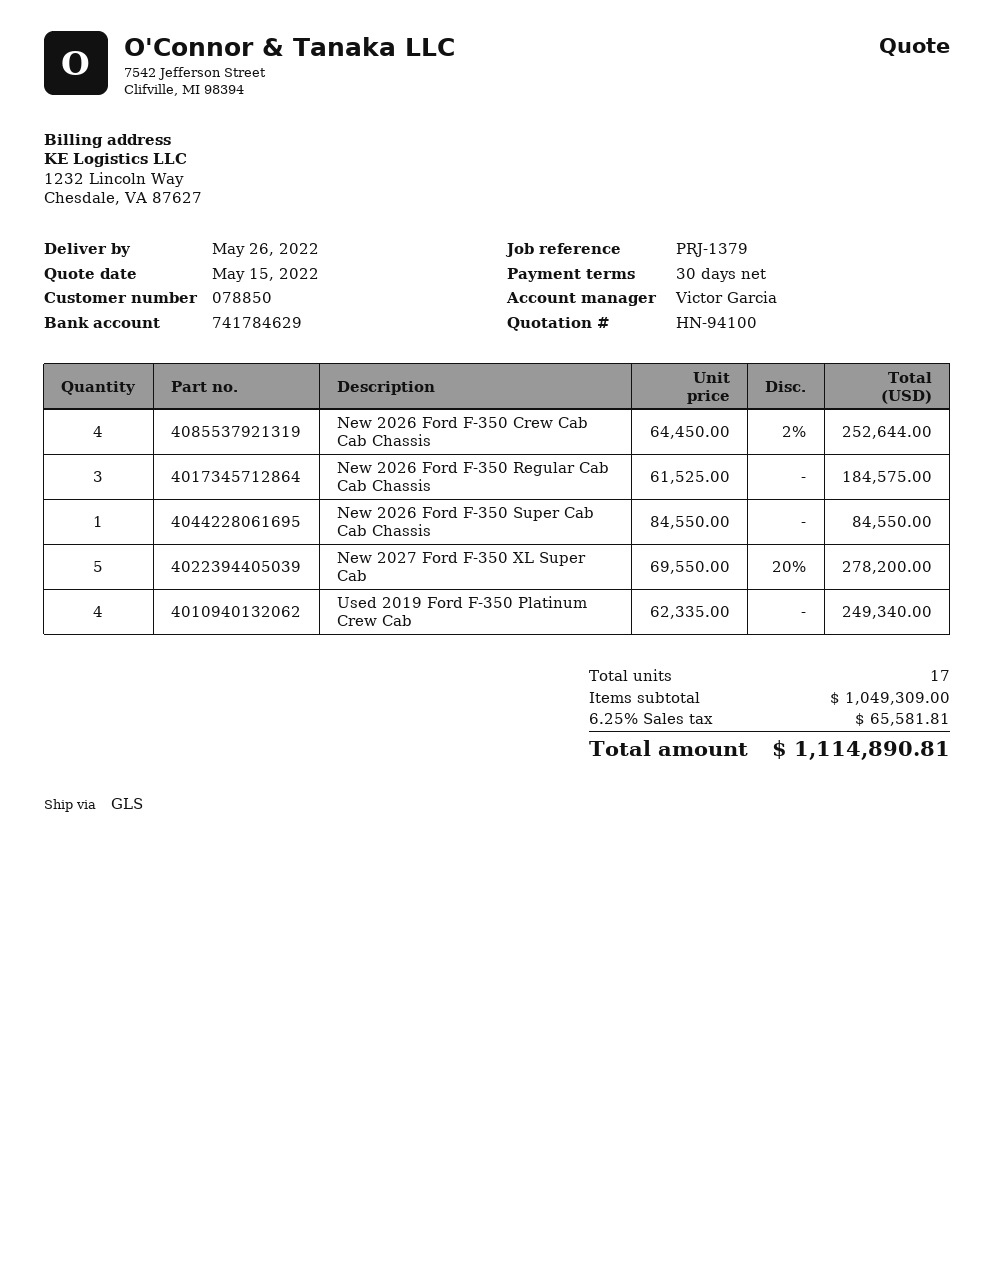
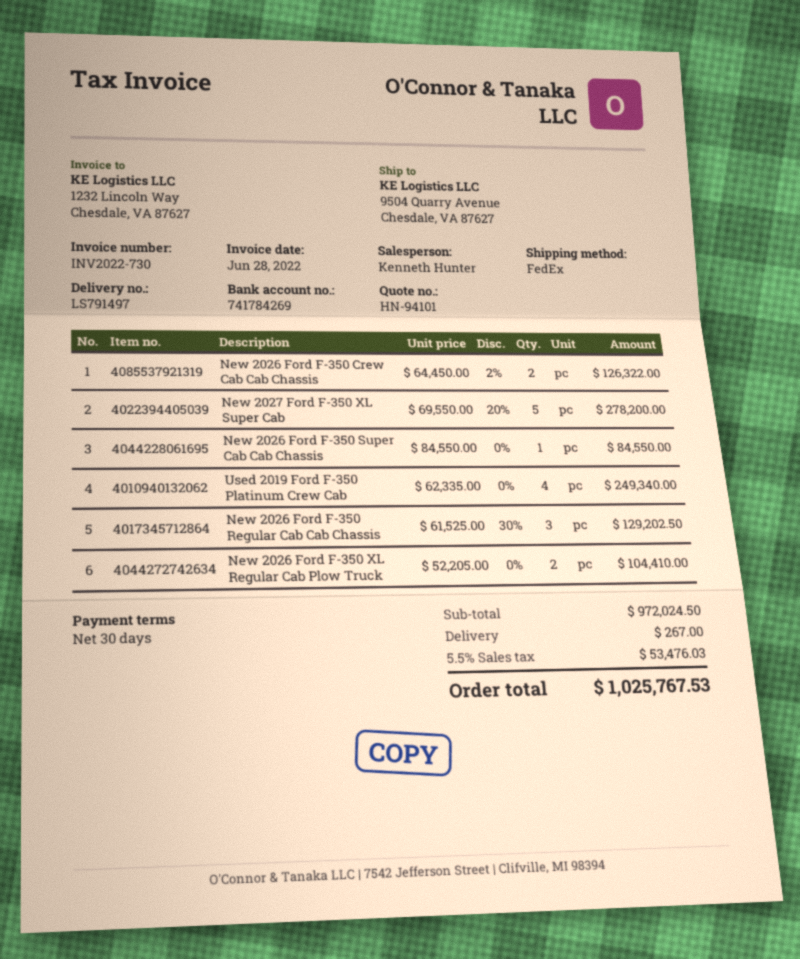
quote number: HN-94100 -> HN-94101
sales rep: Victor Garcia -> Kenneth Hunter
bank account: 741784629 -> 741784269
shipping method: GLS -> FedEx
New 2026 Ford F-350 Crew Cab Cab Chassis: 4 x 64450.00 - 2% = 252644.00 -> 2 x 64450.00 - 2% = 126322.00
New 2026 Ford F-350 Regular Cab Cab Chassis: 3 x 61525.00 = 184575.00 -> 3 x 61525.00 - 30% = 129202.50
New 2026 Ford F-350 XL Regular Cab Plow Truck: none -> 2 x 52205.00 = 104410.00
subtotal: 1049309.00 -> 972024.50
shipping: none -> 267.00
tax: 6.25% = 65581.81 -> 5.5% = 53476.03
total: 1114890.81 -> 1025767.53

